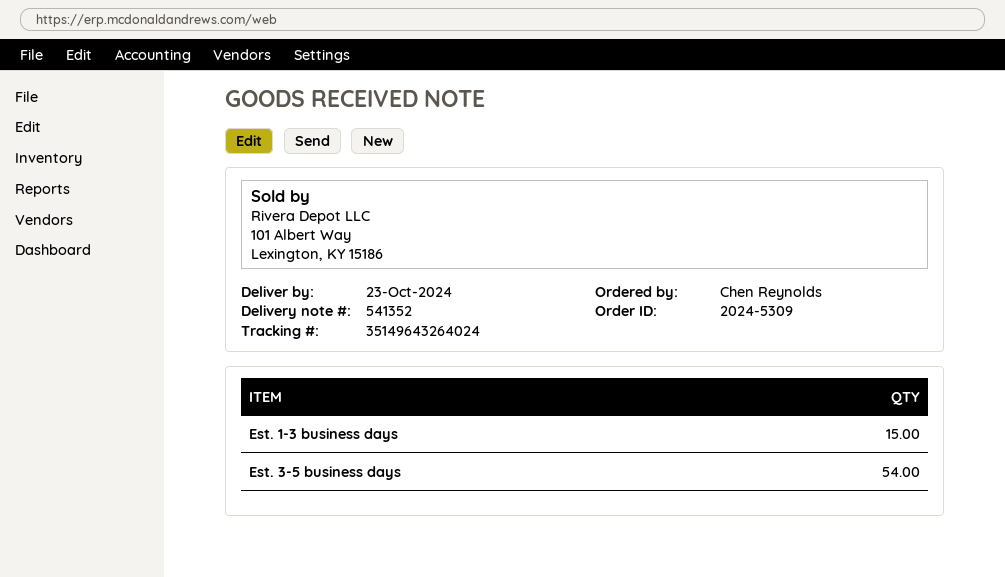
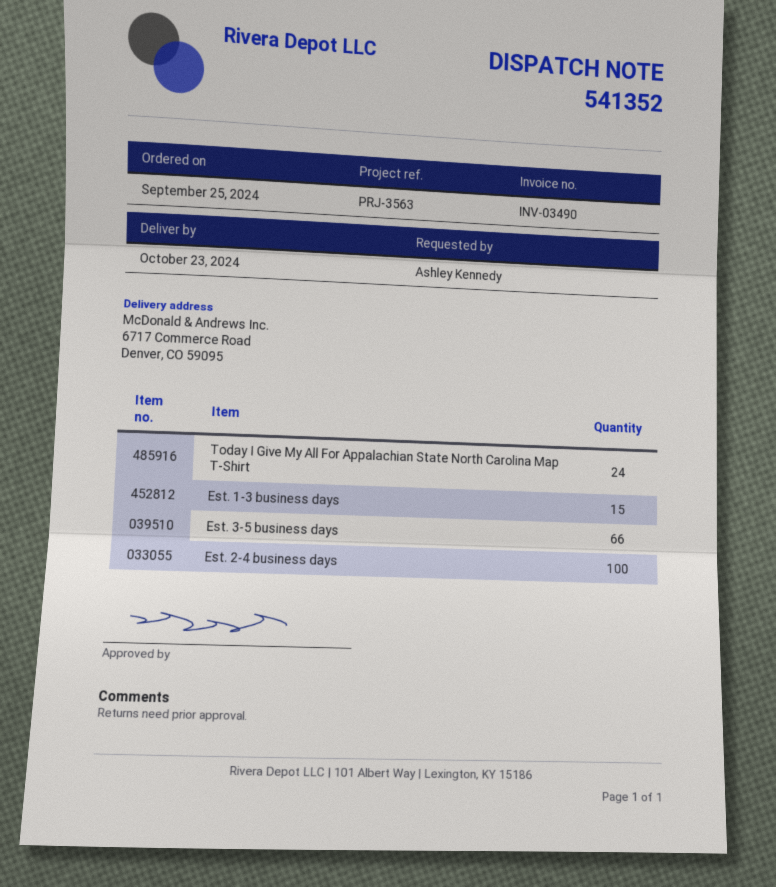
ordered by: Chen Reynolds -> Ashley Kennedy
Est. 3-5 business days: 54 -> 66
Today I Give My All For Appalachian State North Carolina Map T-Shirt: none -> 24
Est. 2-4 business days: none -> 100

